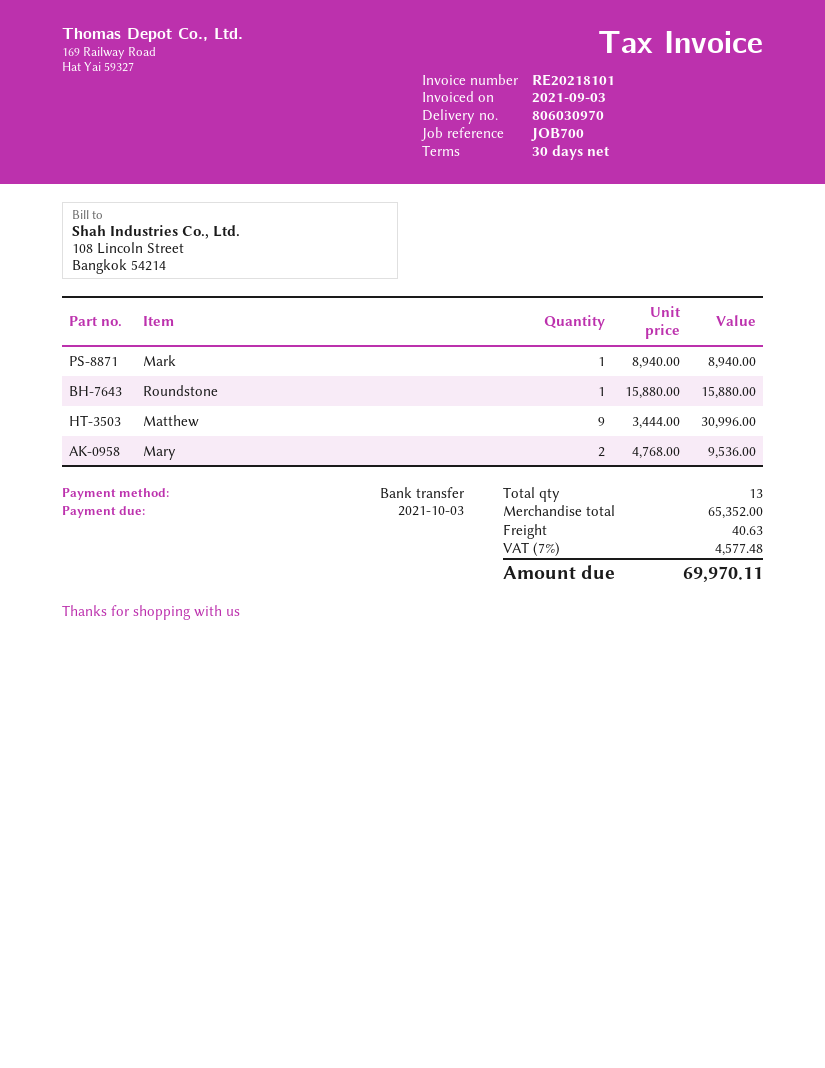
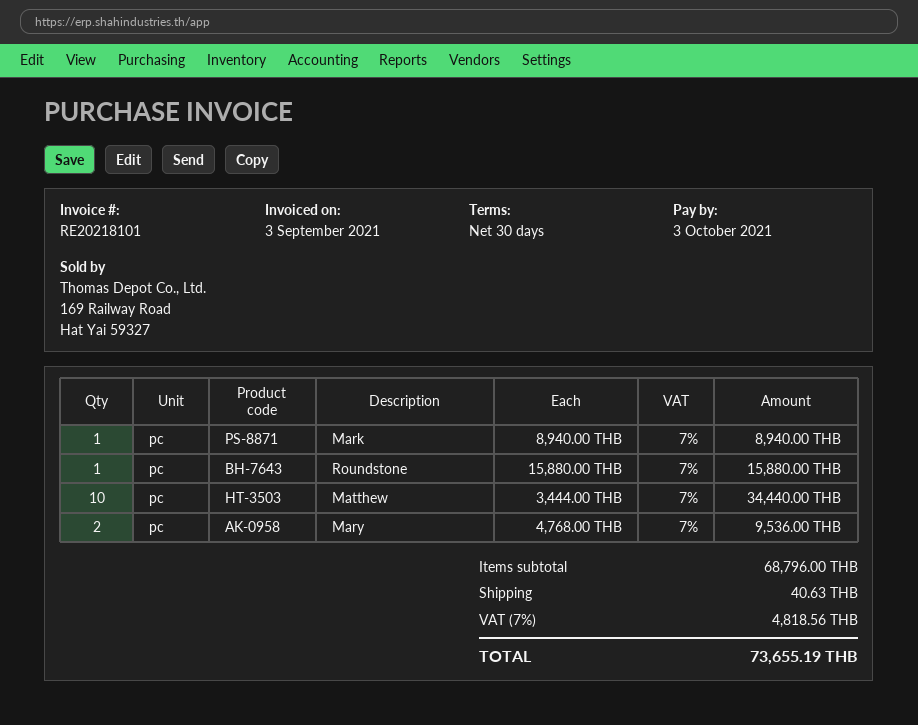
Matthew: 9 x 3444.00 = 30996.00 -> 10 x 3444.00 = 34440.00
subtotal: 65352.00 -> 68796.00
tax: 7% = 4577.48 -> 7% = 4818.56
total: 69970.11 -> 73655.19

